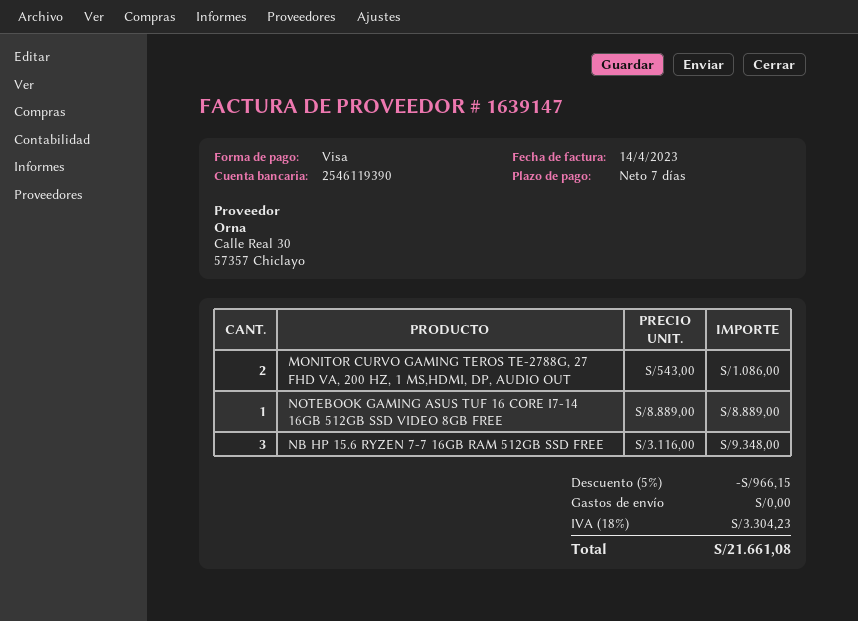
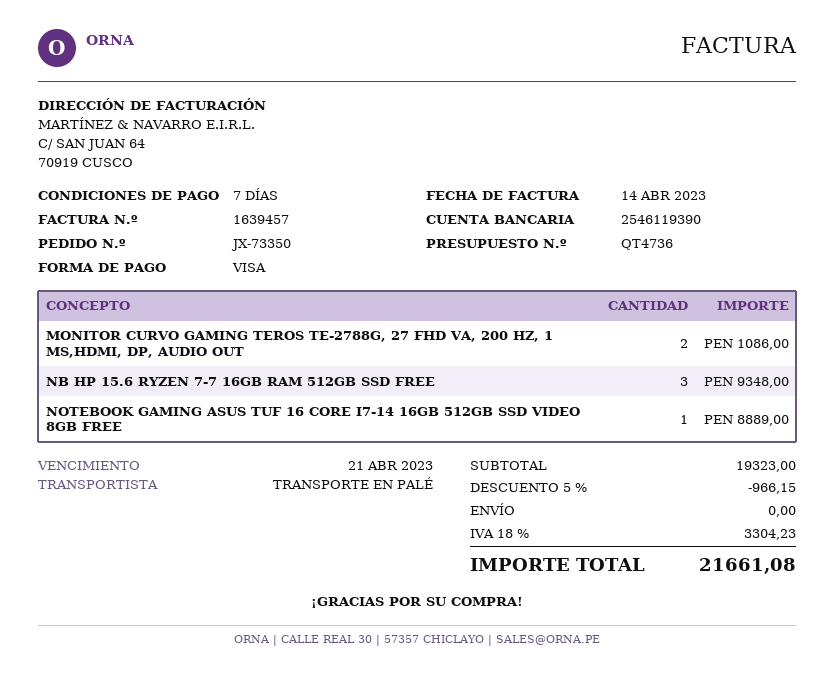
invoice number: 1639147 -> 1639457

